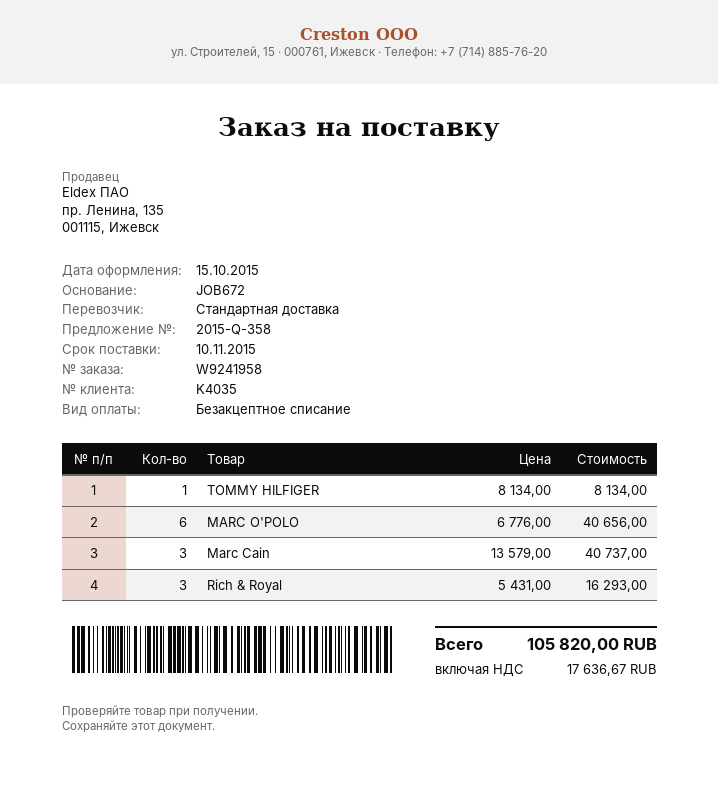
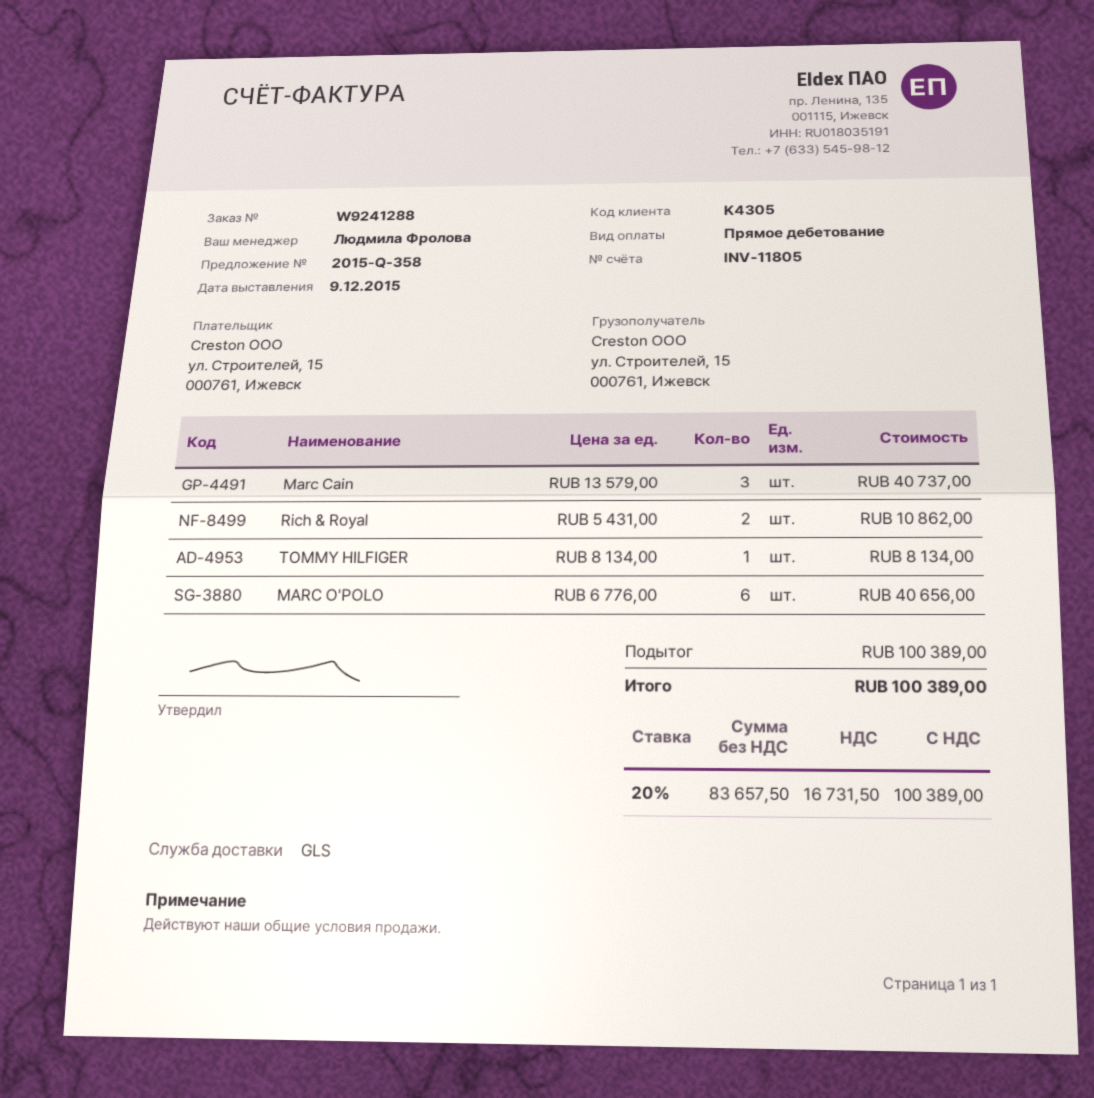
order number: W9241958 -> W9241288
customer number: K4035 -> K4305
shipping method: standard -> GLS
Rich & Royal: 3 x 5431.00 = 16293.00 -> 2 x 5431.00 = 10862.00
tax: 17636.67 -> 16731.50
total: 105820.00 -> 100389.00

